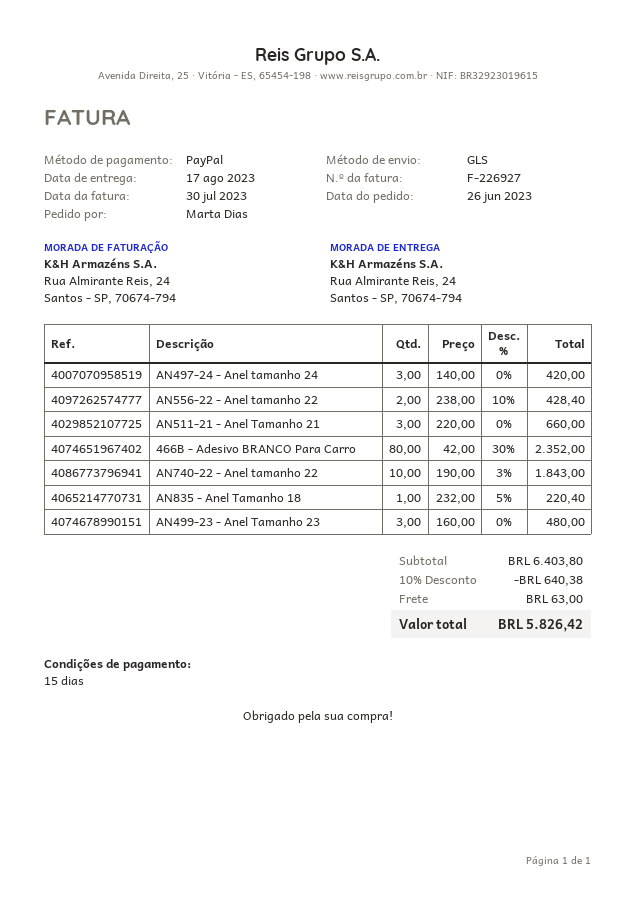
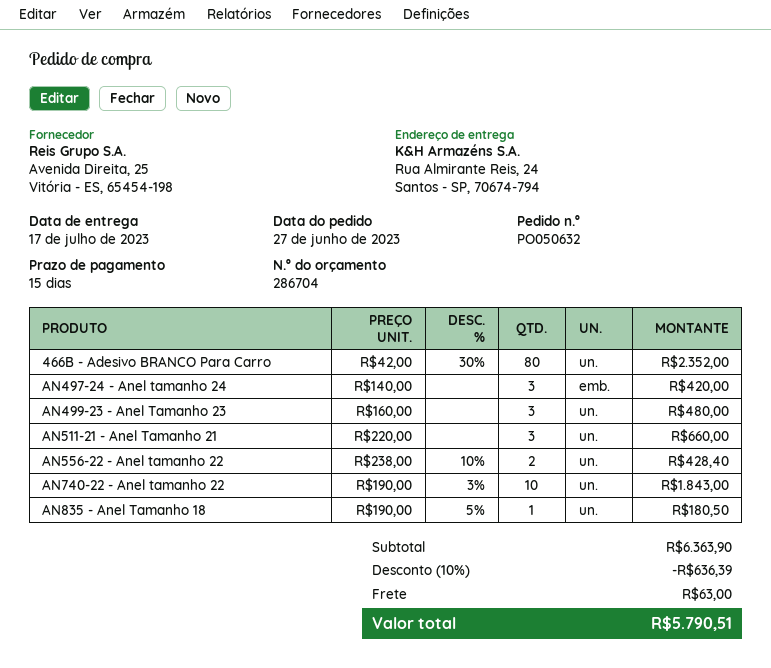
order date: 2023-06-26 -> 2023-06-27
delivery date: 2023-08-17 -> 2023-07-17
AN835 - Anel Tamanho 18: 1 x 232.00 - 5% = 220.40 -> 1 x 190.00 - 5% = 180.50
subtotal: 6403.80 -> 6363.90
discount: 10% = 640.38 -> 10% = 636.39
total: 5826.42 -> 5790.51

